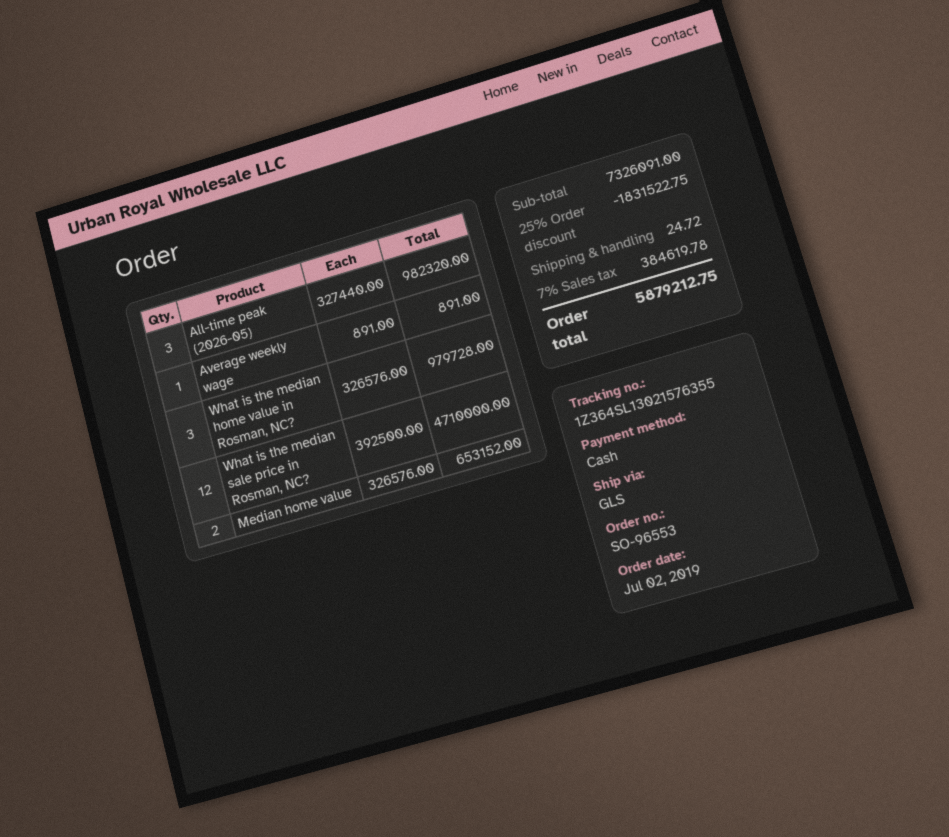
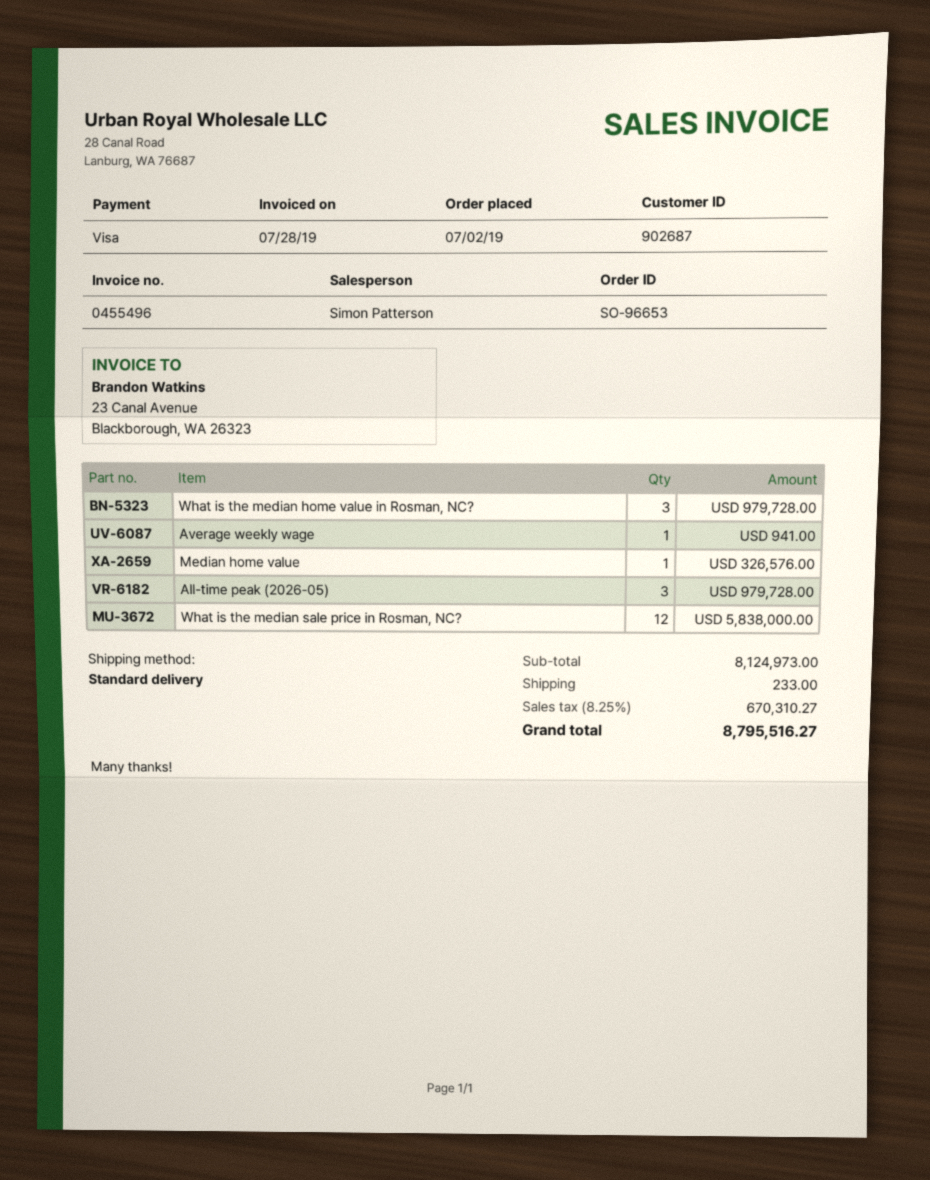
order number: SO-96553 -> SO-96653
payment method: cash -> Visa
shipping method: GLS -> standard
All-time peak (2026-05): 3 for 982320.00 -> 3 for 979728.00
Average weekly wage: 1 for 891.00 -> 1 for 941.00
What is the median sale price in Rosman, NC?: 12 for 4710000.00 -> 12 for 5838000.00
Median home value: 2 for 653152.00 -> 1 for 326576.00
subtotal: 7326091.00 -> 8124973.00
discount: 25% = 1831522.75 -> none
shipping: 24.72 -> 233.00
tax: 7% = 384619.78 -> 8.25% = 670310.27
total: 5879212.75 -> 8795516.27

